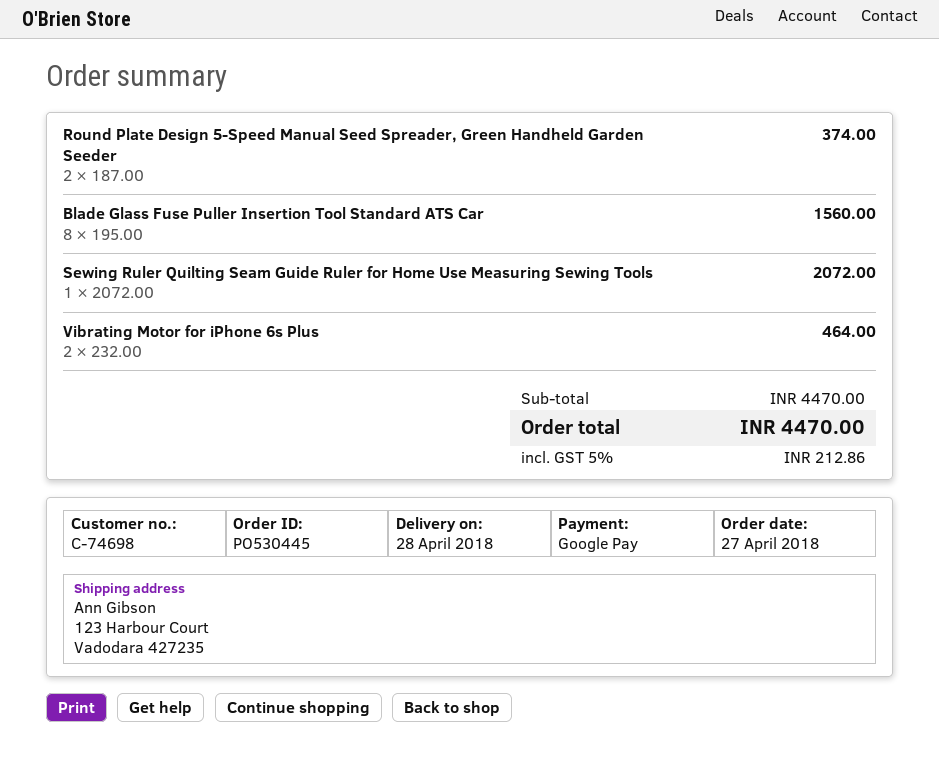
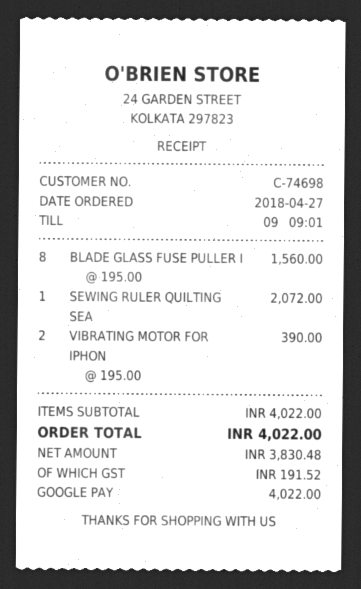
Round Plate Design 5-Speed Manual Seed Spreader, Green Handheld Garden Seeder: 2 x 187.00 = 374.00 -> none
Vibrating Motor for iPhone 6s Plus: 2 x 232.00 = 464.00 -> 2 x 195.00 = 390.00
subtotal: 4470.00 -> 4022.00
tax: 212.86 -> 191.52
total: 4470.00 -> 4022.00

